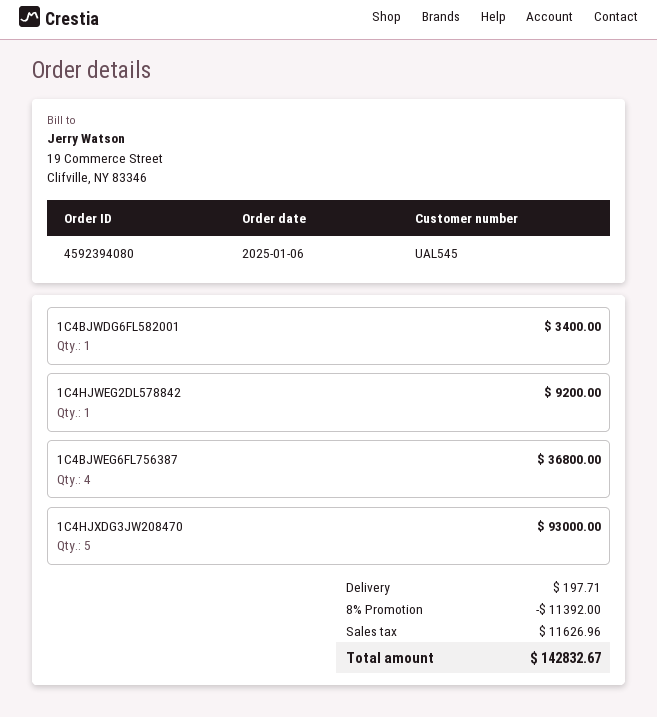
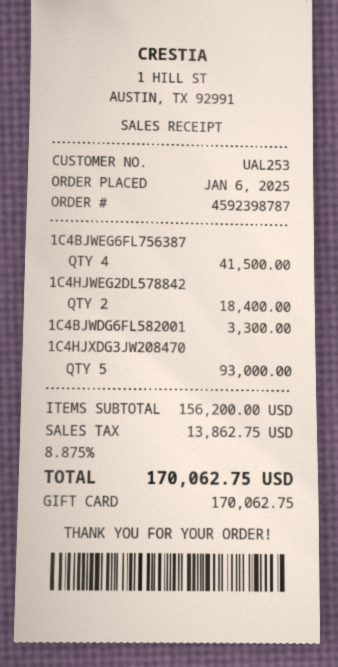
order number: 4592394080 -> 4592398787
customer number: UAL545 -> UAL253
1C4BJWDG6FL582001: 1 for 3400.00 -> 1 for 3300.00
1C4HJWEG2DL578842: 1 for 9200.00 -> 2 for 18400.00
1C4BJWEG6FL756387: 4 for 36800.00 -> 4 for 41500.00
discount: 8% = 11392.00 -> none
shipping: 197.71 -> none
tax: 11626.96 -> 13862.75
total: 142832.67 -> 170062.75

